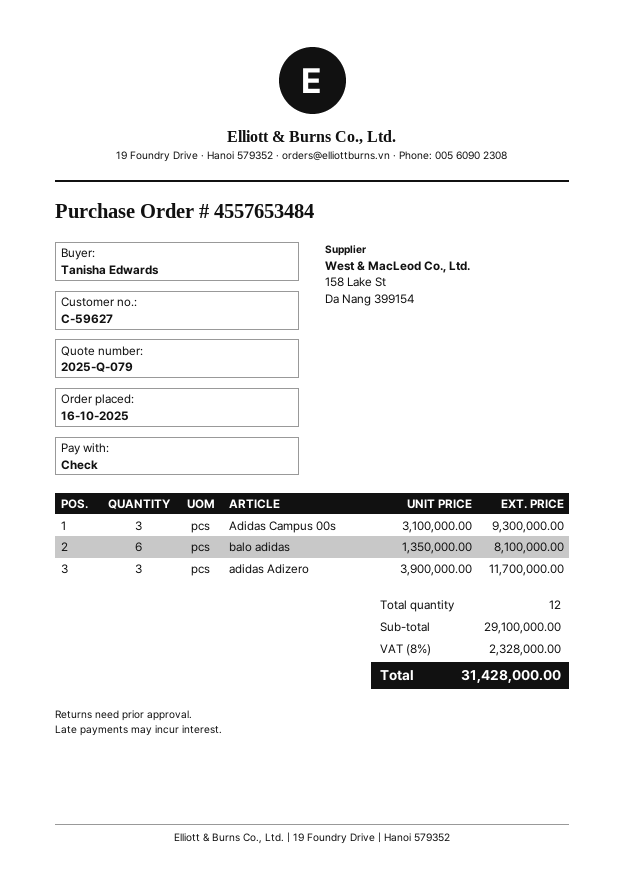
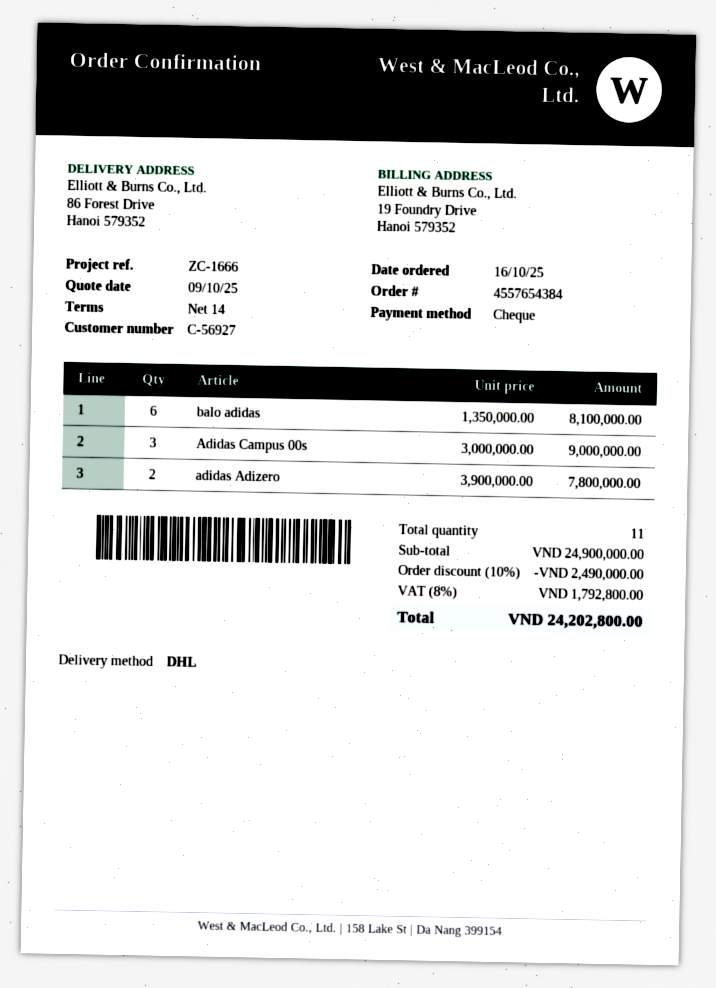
order number: 4557653484 -> 4557654384
customer number: C-59627 -> C-56927
Adidas Campus 00s: 3 x 3100000.00 = 9300000.00 -> 3 x 3000000.00 = 9000000.00
adidas Adizero: 3 x 3900000.00 = 11700000.00 -> 2 x 3900000.00 = 7800000.00
total quantity: 12 -> 11
subtotal: 29100000.00 -> 24900000.00
discount: none -> 10% = 2490000.00
tax: 8% = 2328000.00 -> 8% = 1792800.00
total: 31428000.00 -> 24202800.00

